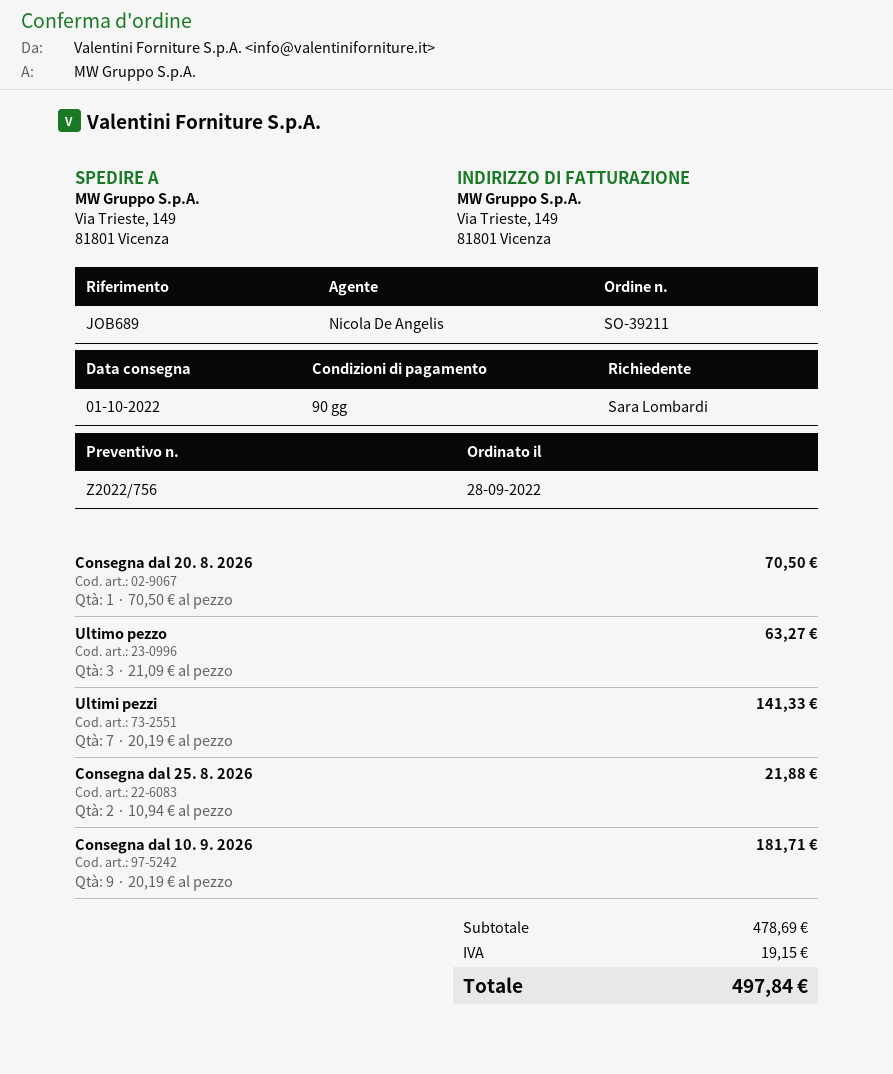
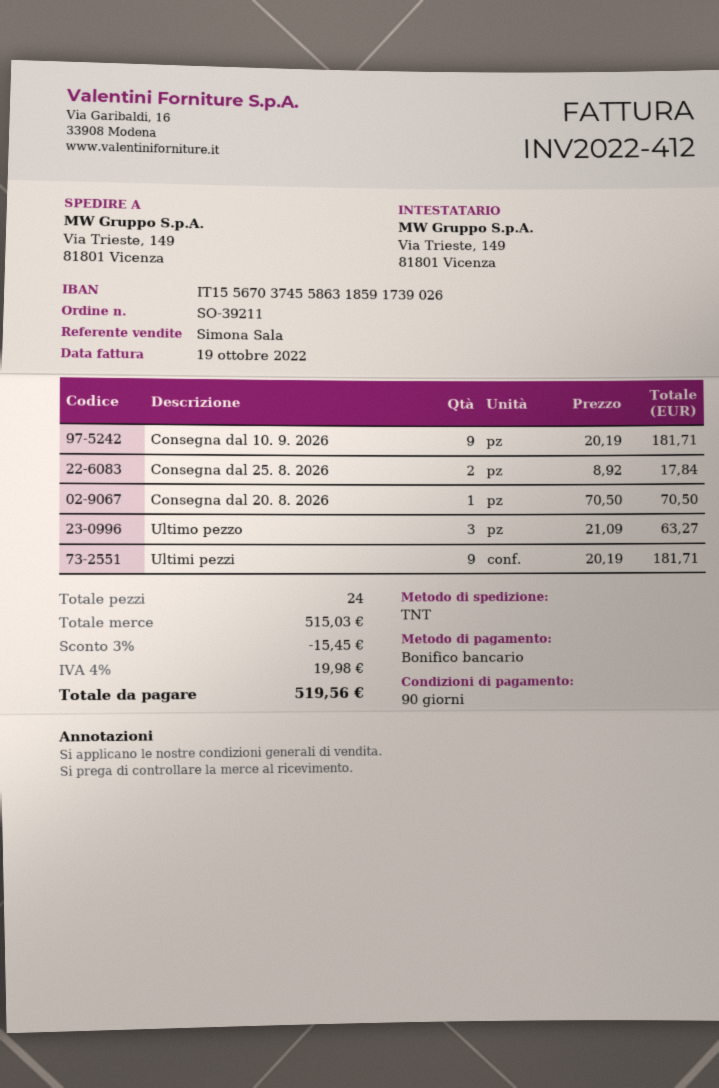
sales rep: Nicola De Angelis -> Simona Sala
Ultimi pezzi: 7 x 20.19 = 141.33 -> 9 x 20.19 = 181.71
Consegna dal 25. 8. 2026: 2 x 10.94 = 21.88 -> 2 x 8.92 = 17.84
subtotal: 478.69 -> 515.03
discount: none -> 3% = 15.45
tax: 19.15 -> 19.98
total: 497.84 -> 519.56

